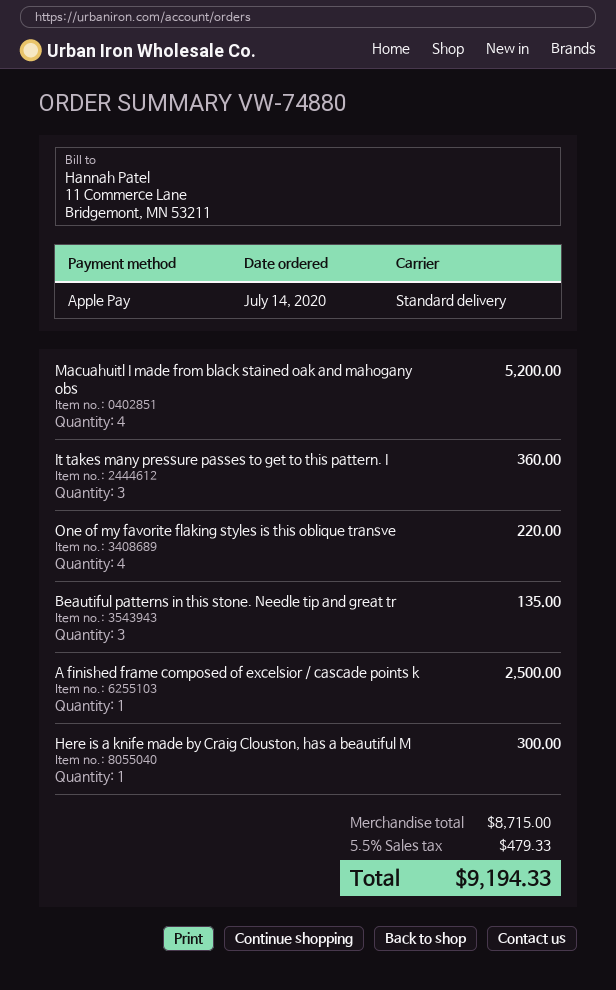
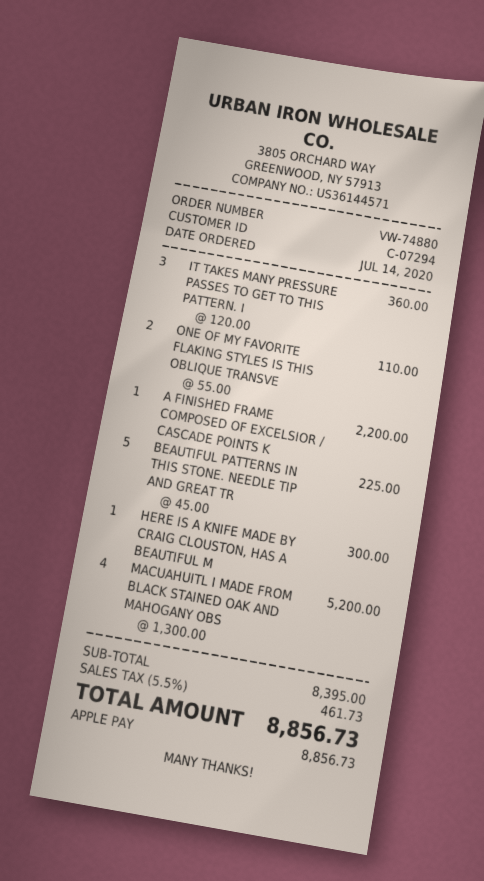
One of my favorite flaking styles is this oblique transve: 4 for 220.00 -> 2 for 110.00
Beautiful patterns in this stone. Needle tip and great tr: 3 for 135.00 -> 5 for 225.00
A finished frame composed of excelsior / cascade points k: 1 for 2500.00 -> 1 for 2200.00
subtotal: 8715.00 -> 8395.00
tax: 5.5% = 479.33 -> 5.5% = 461.73
total: 9194.33 -> 8856.73

